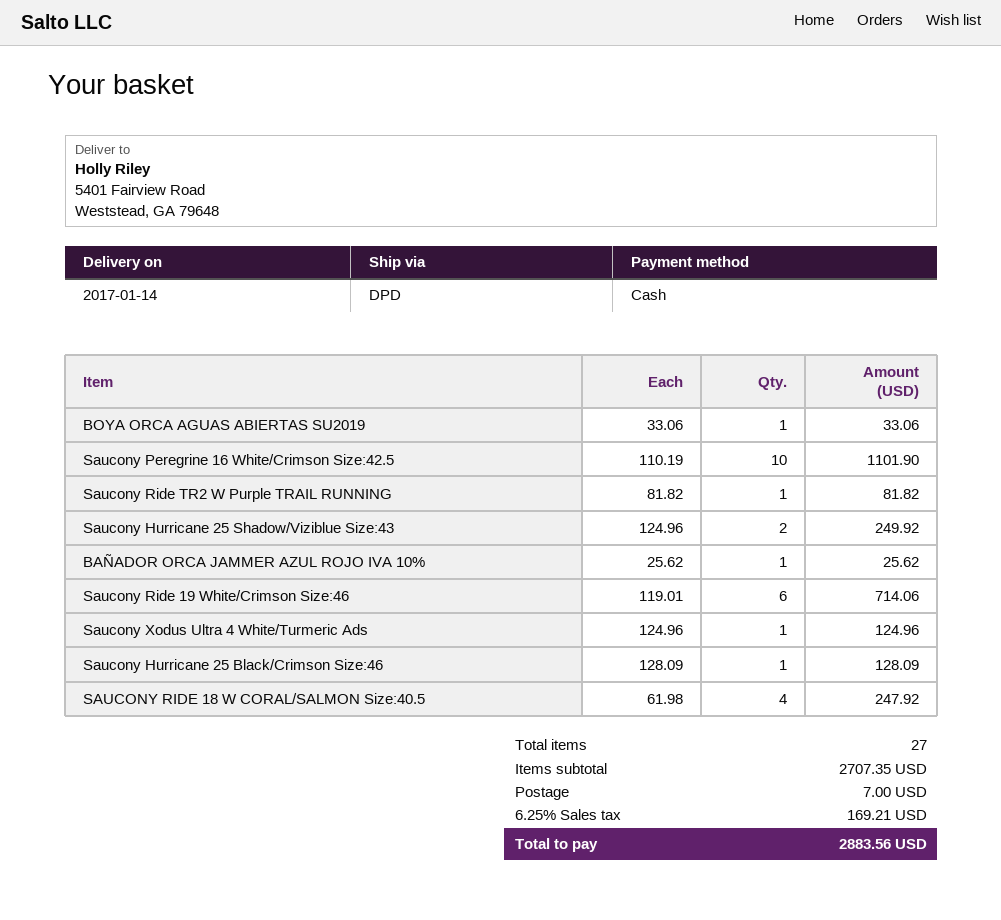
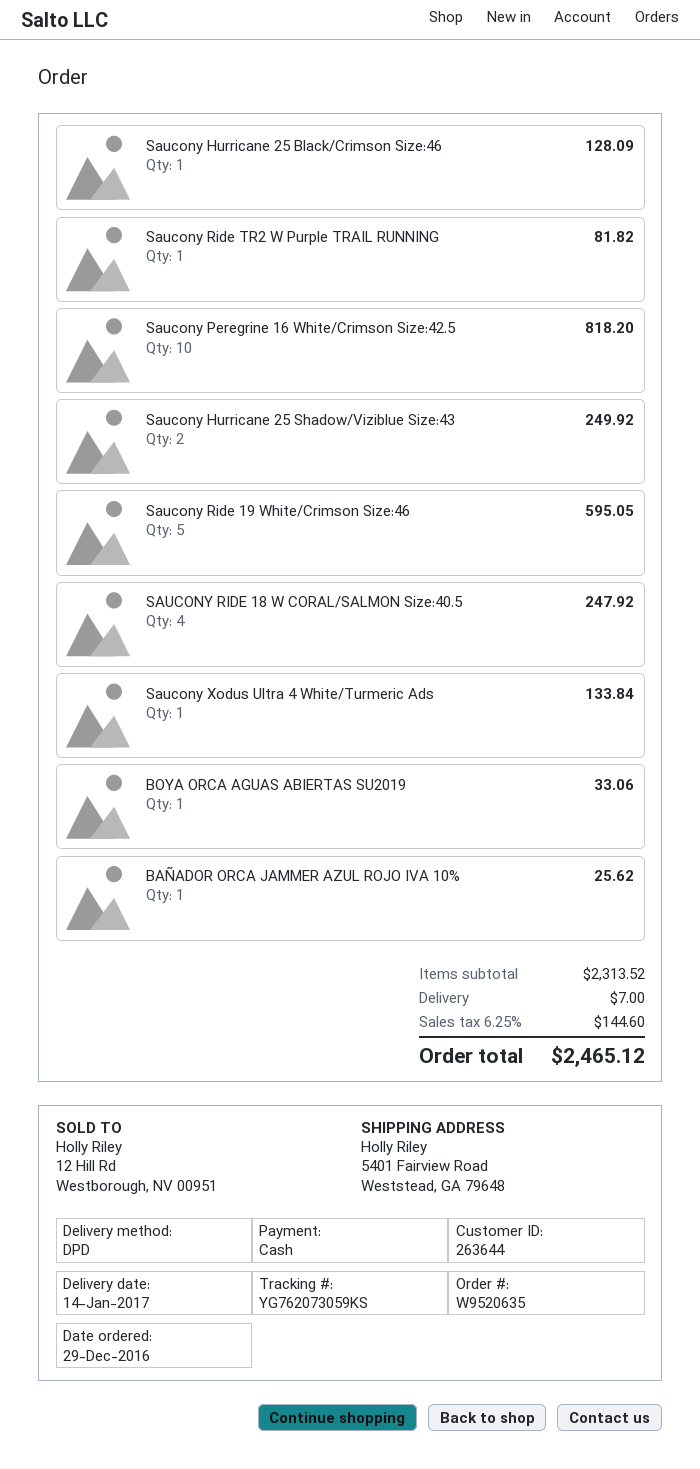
Saucony Peregrine 16 White/Crimson Size:42.5: 10 for 1101.90 -> 10 for 818.20
Saucony Ride 19 White/Crimson Size:46: 6 for 714.06 -> 5 for 595.05
Saucony Xodus Ultra 4 White/Turmeric Ads: 1 for 124.96 -> 1 for 133.84
subtotal: 2707.35 -> 2313.52
tax: 6.25% = 169.21 -> 6.25% = 144.60
total: 2883.56 -> 2465.12

